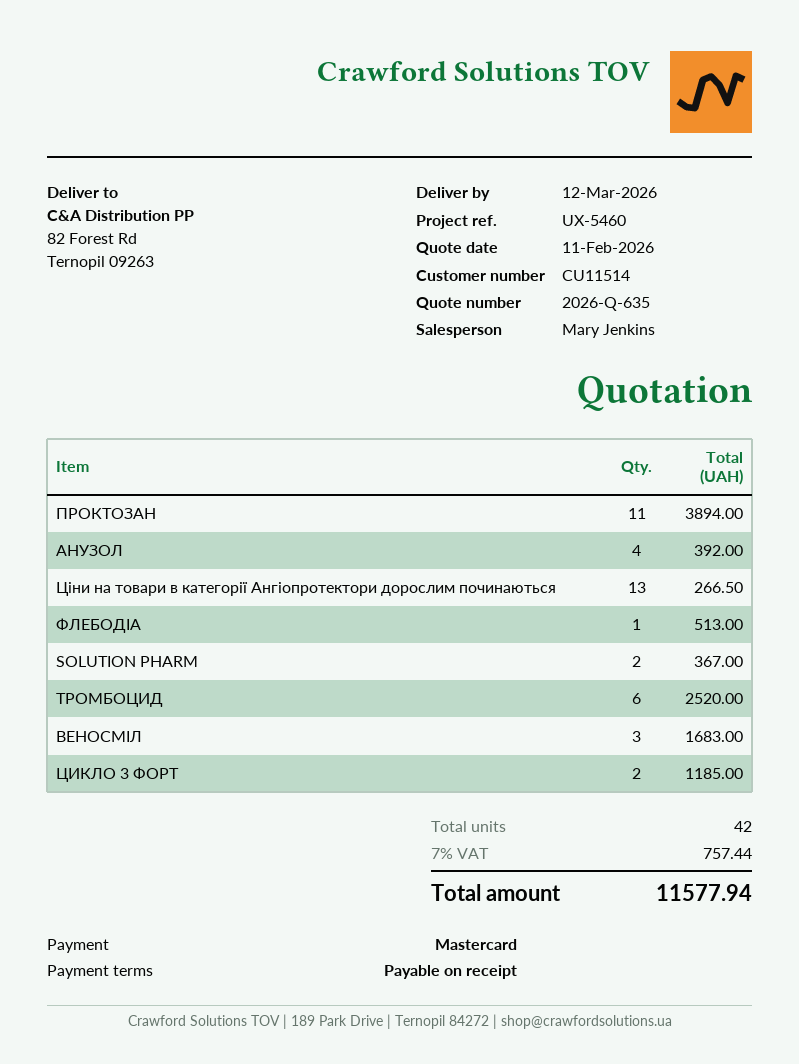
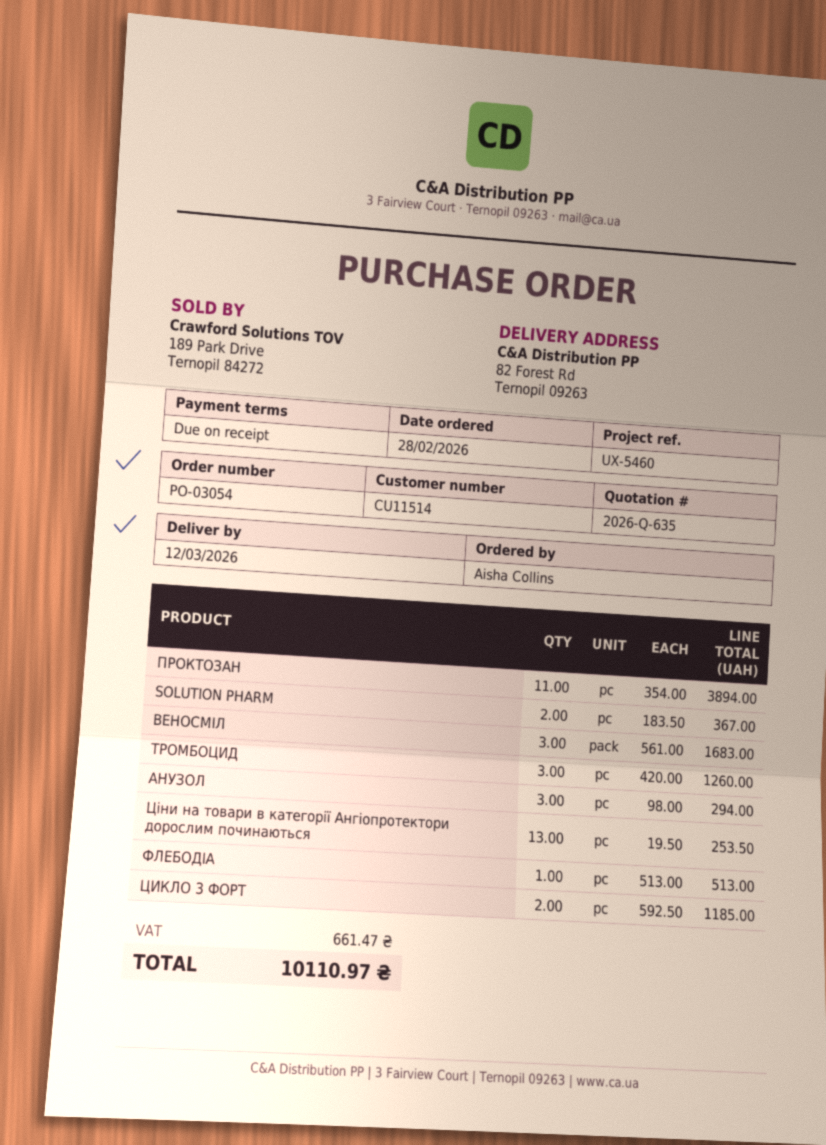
АНУЗОЛ: 4 for 392.00 -> 3 for 294.00
Ціни на товари в категорії Ангіопротектори дорослим починаються: 13 for 266.50 -> 13 for 253.50
ТРОМБОЦИД: 6 for 2520.00 -> 3 for 1260.00
tax: 757.44 -> 661.47
total: 11577.94 -> 10110.97

